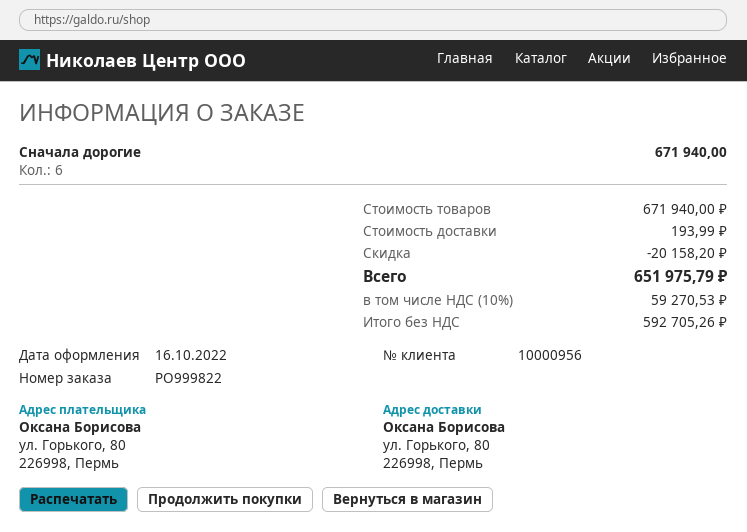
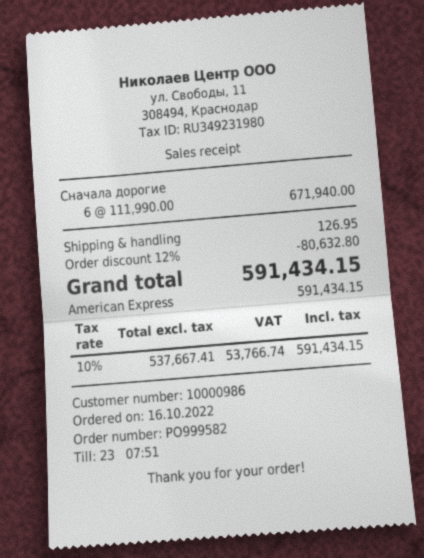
order number: PO999822 -> PO999582
customer number: 10000956 -> 10000986
discount: 20158.20 -> 80632.80
shipping: 193.99 -> 126.95
net: 592705.26 -> 537667.41
tax: 10% = 59270.53 -> 10% = 53766.74
total: 651975.79 -> 591434.15

